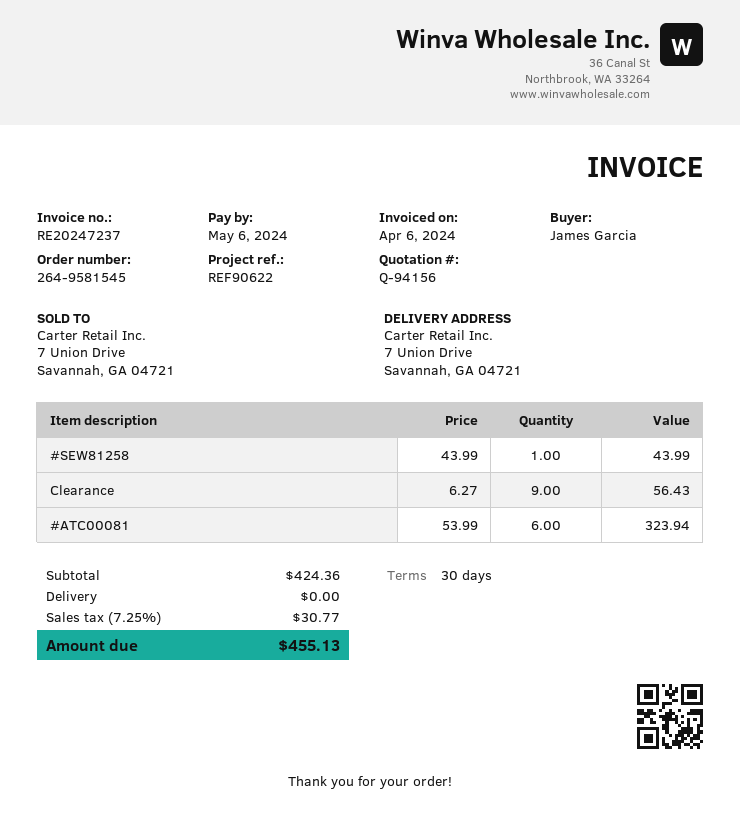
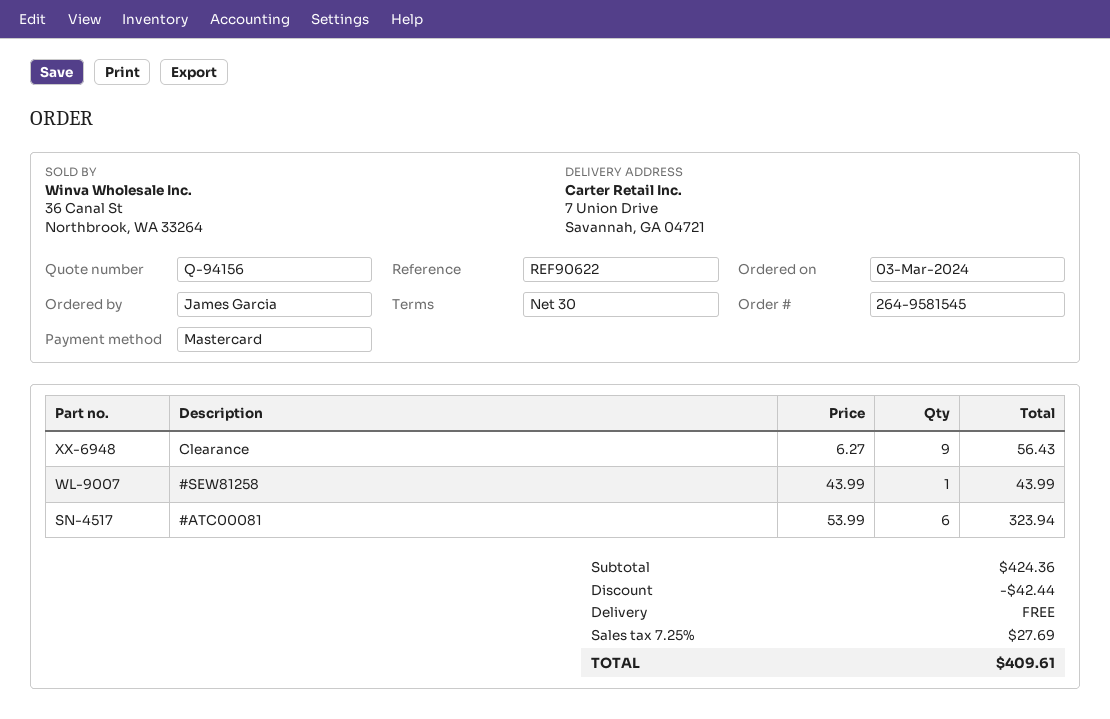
discount: none -> 42.44
tax: 7.25% = 30.77 -> 7.25% = 27.69
total: 455.13 -> 409.61

